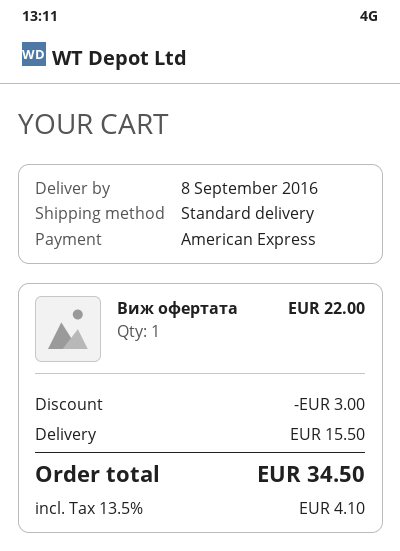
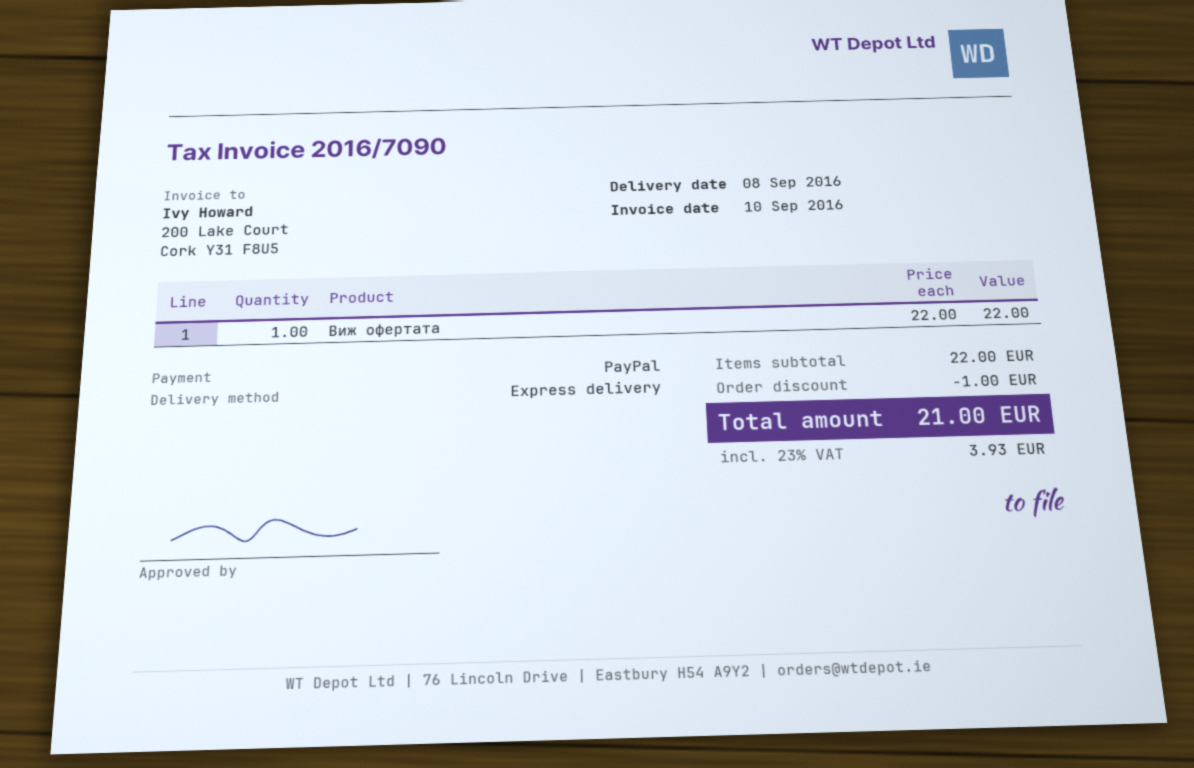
payment method: American Express -> PayPal
shipping method: standard -> express
discount: 3.00 -> 1.00
shipping: 15.50 -> none
tax: 13.5% = 4.10 -> 23% = 3.93
total: 34.50 -> 21.00

